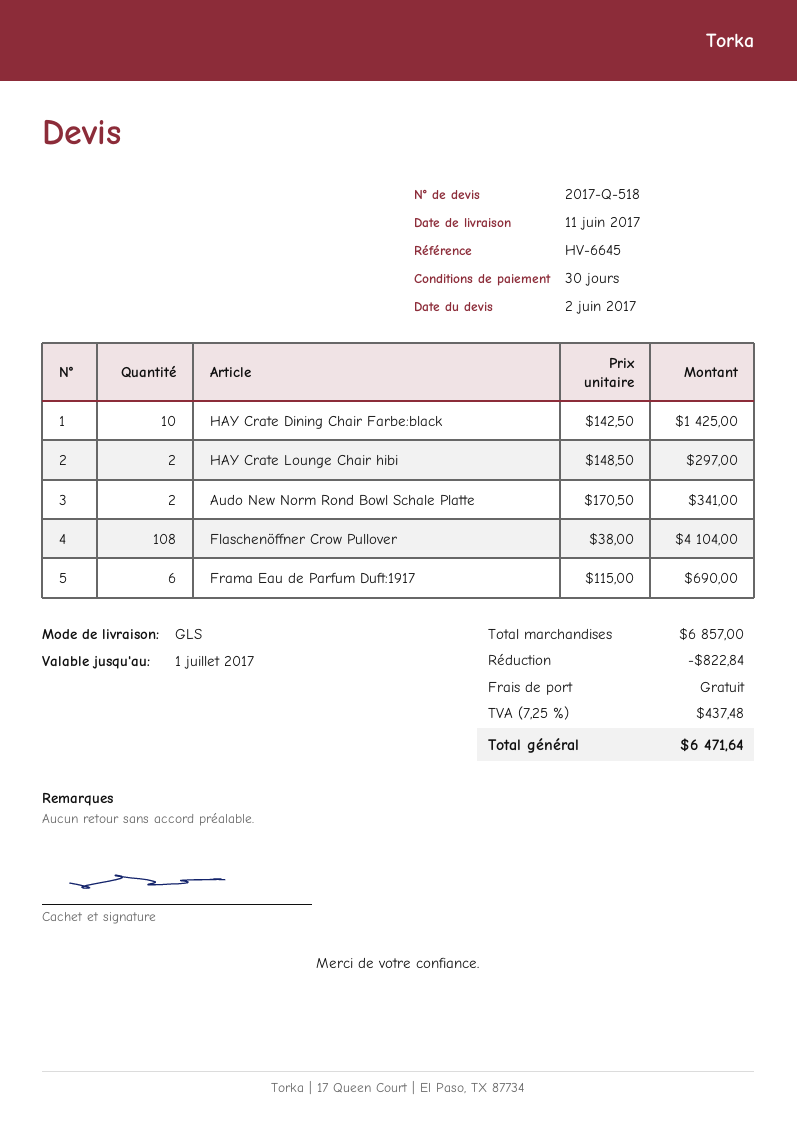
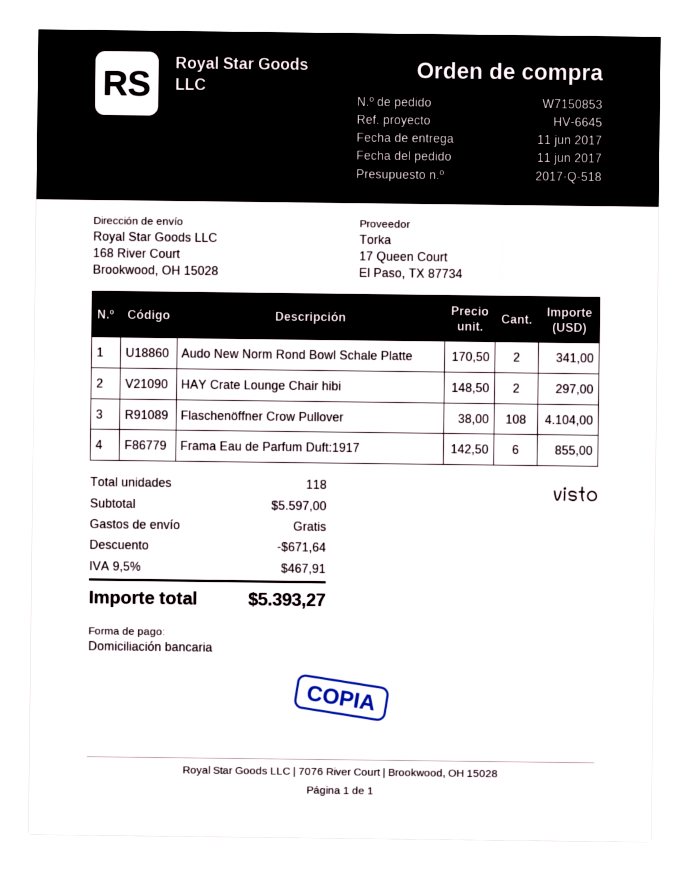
HAY Crate Dining Chair Farbe:black: 10 x 142.50 = 1425.00 -> none
Frama Eau de Parfum Duft:1917: 6 x 115.00 = 690.00 -> 6 x 142.50 = 855.00
subtotal: 6857.00 -> 5597.00
discount: 822.84 -> 671.64
tax: 7.25% = 437.48 -> 9.5% = 467.91
total: 6471.64 -> 5393.27

